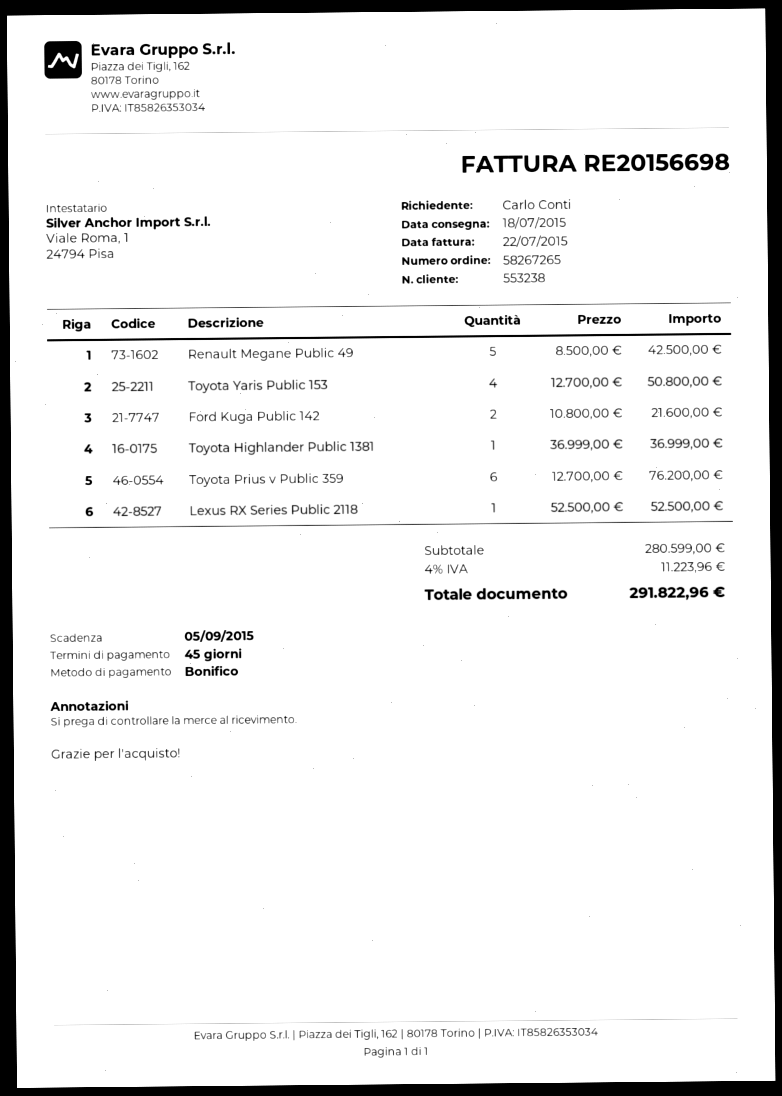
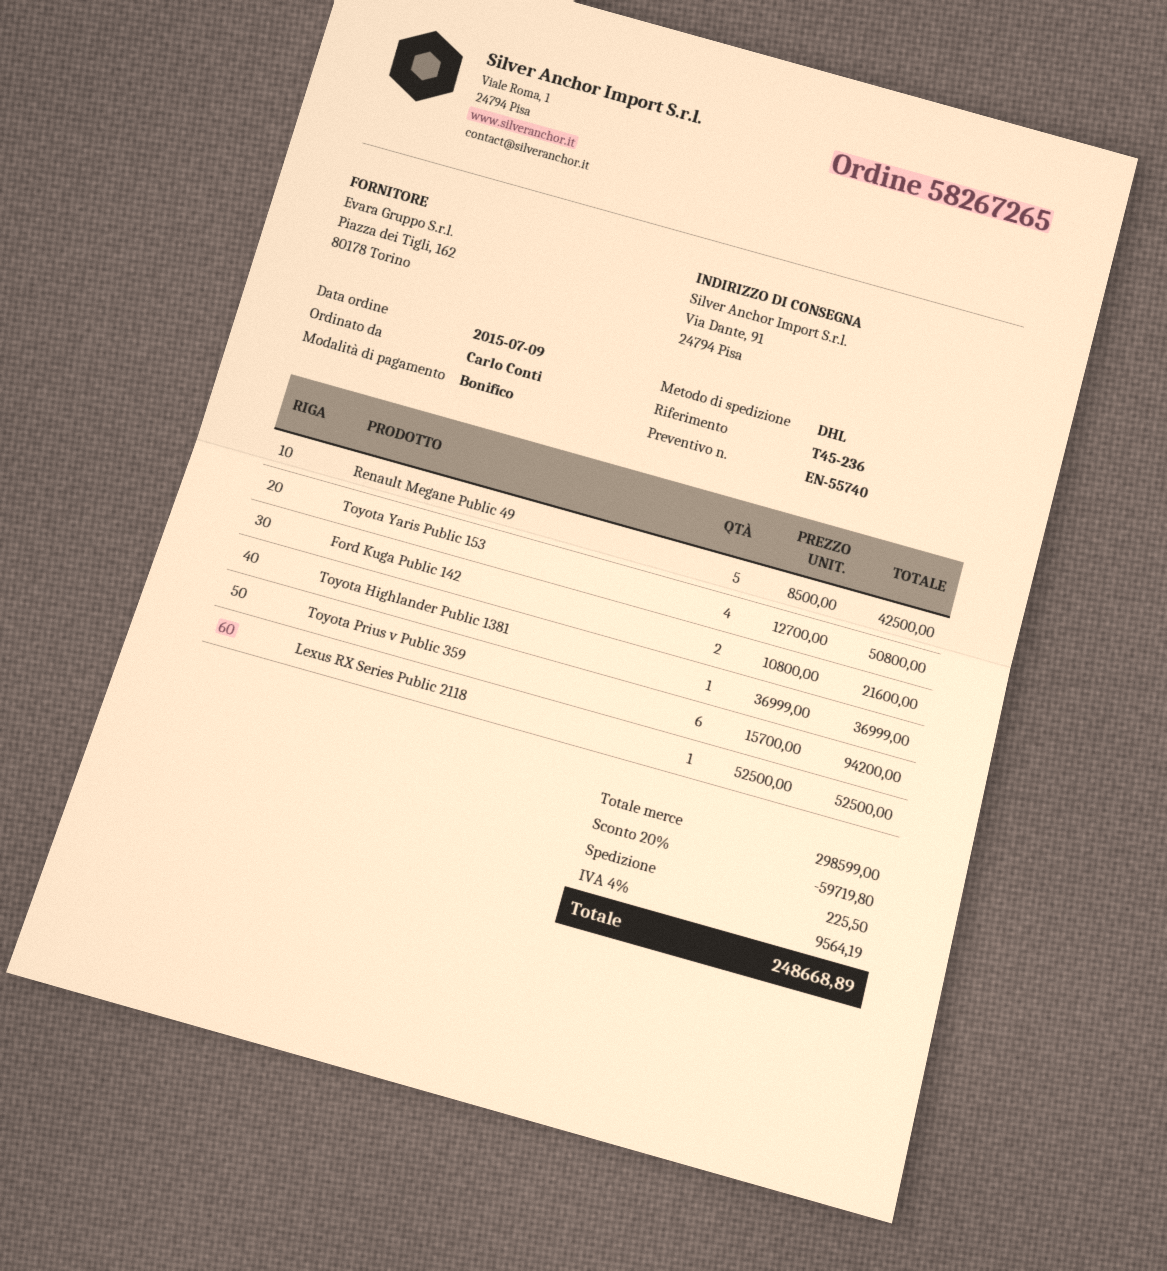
Toyota Prius v Public 359: 6 x 12700.00 = 76200.00 -> 6 x 15700.00 = 94200.00
subtotal: 280599.00 -> 298599.00
discount: none -> 20% = 59719.80
shipping: none -> 225.50
tax: 4% = 11223.96 -> 4% = 9564.19
total: 291822.96 -> 248668.89

